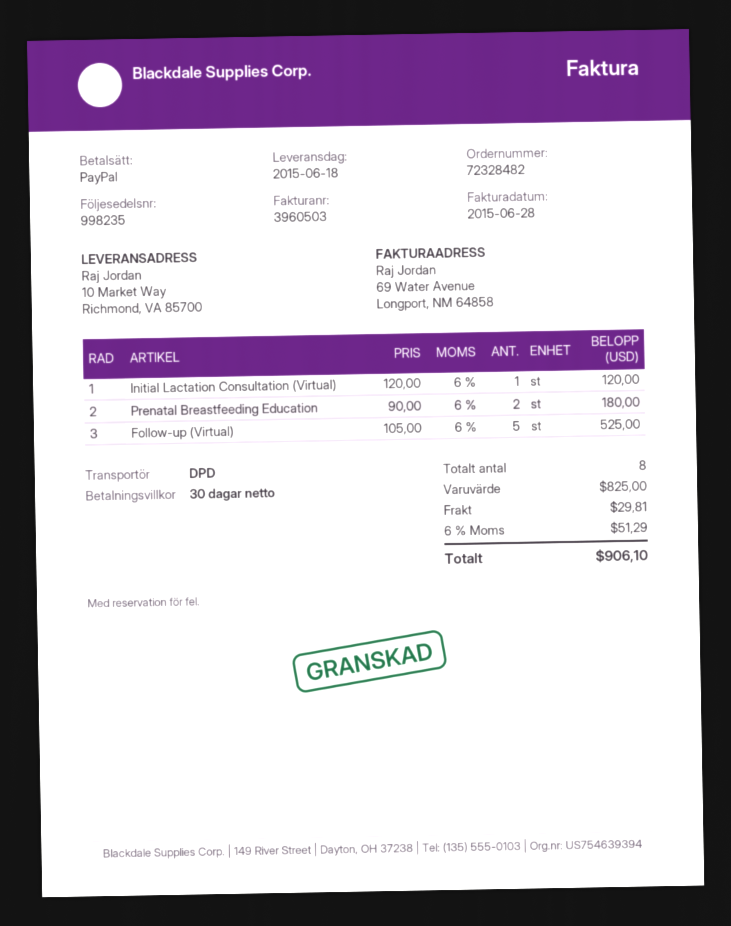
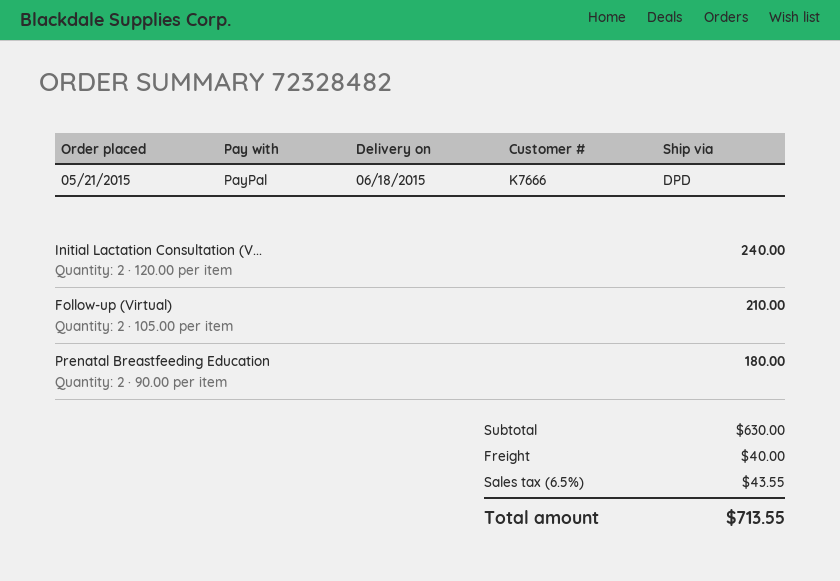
Initial Lactation Consultation (Virtual): 1 x 120.00 = 120.00 -> 2 x 120.00 = 240.00
Follow-up (Virtual): 5 x 105.00 = 525.00 -> 2 x 105.00 = 210.00
subtotal: 825.00 -> 630.00
shipping: 29.81 -> 40.00
tax: 6% = 51.29 -> 6.5% = 43.55
total: 906.10 -> 713.55

